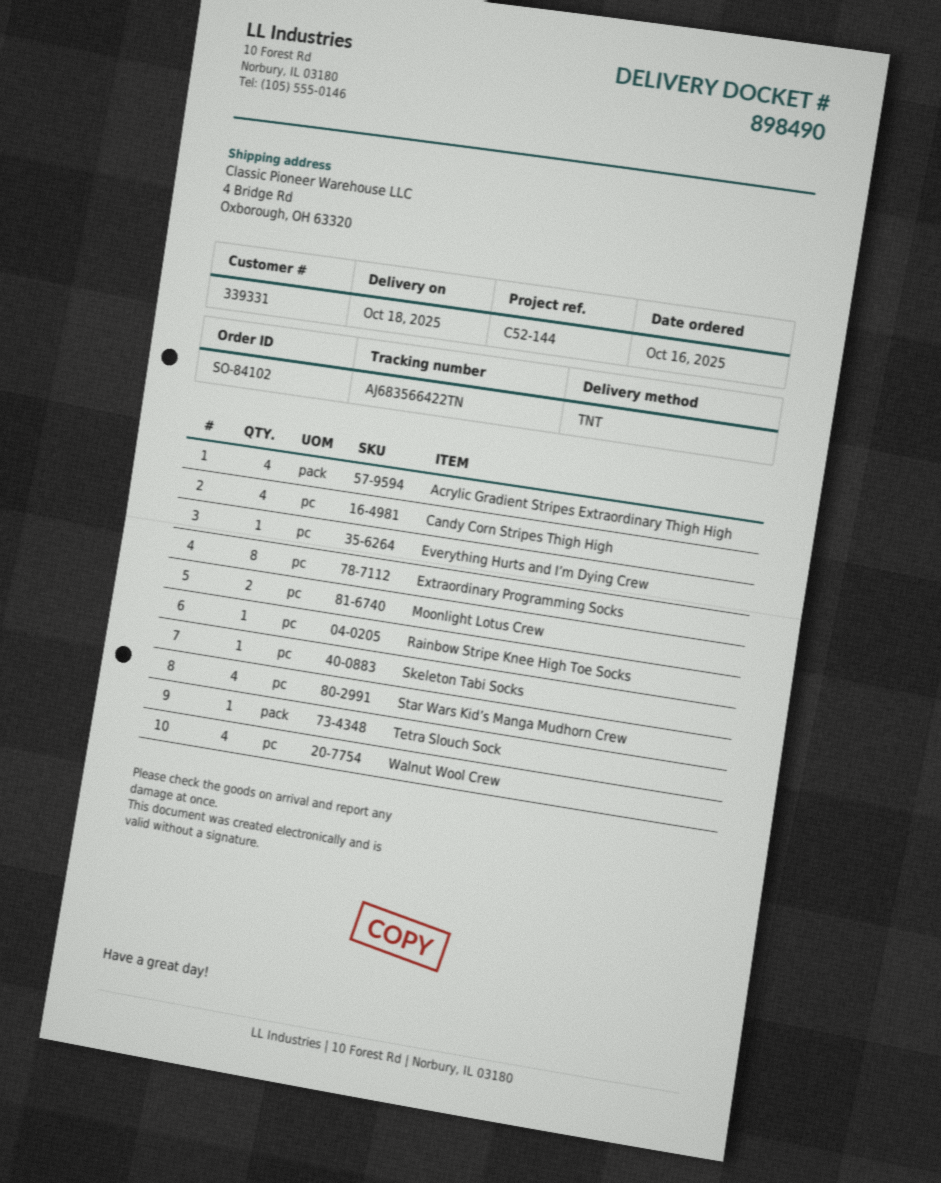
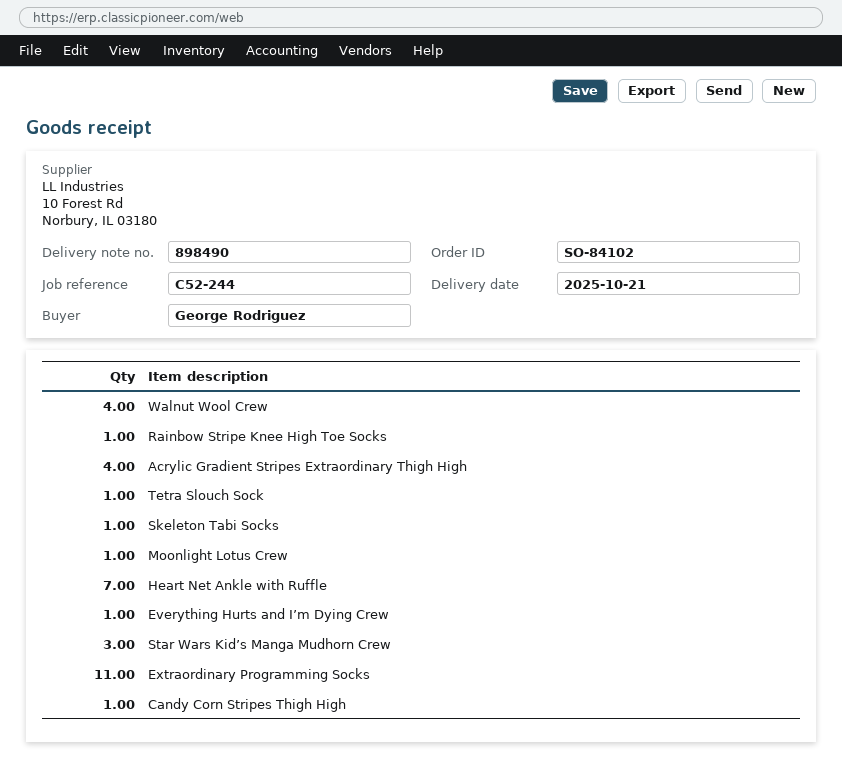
delivery date: 2025-10-18 -> 2025-10-21
reference: C52-144 -> C52-244
Candy Corn Stripes Thigh High: 4 -> 1
Extraordinary Programming Socks: 8 -> 11
Moonlight Lotus Crew: 2 -> 1
Star Wars Kid’s Manga Mudhorn Crew: 4 -> 3
Heart Net Ankle with Ruffle: none -> 7

